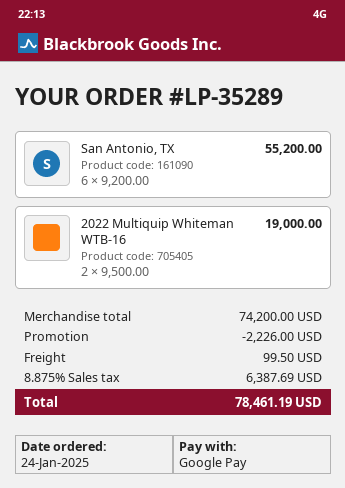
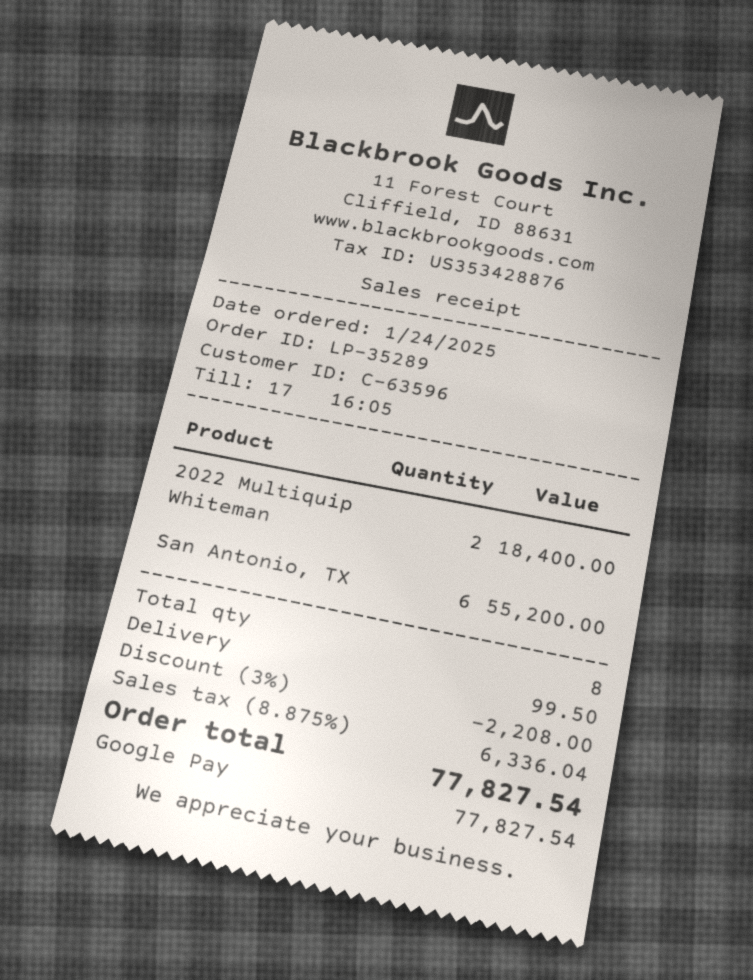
2022 Multiquip Whiteman WTB-16: 2 for 19000.00 -> 2 for 18400.00
discount: 2226.00 -> 2208.00
tax: 8.875% = 6387.69 -> 8.875% = 6336.04
total: 78461.19 -> 77827.54

